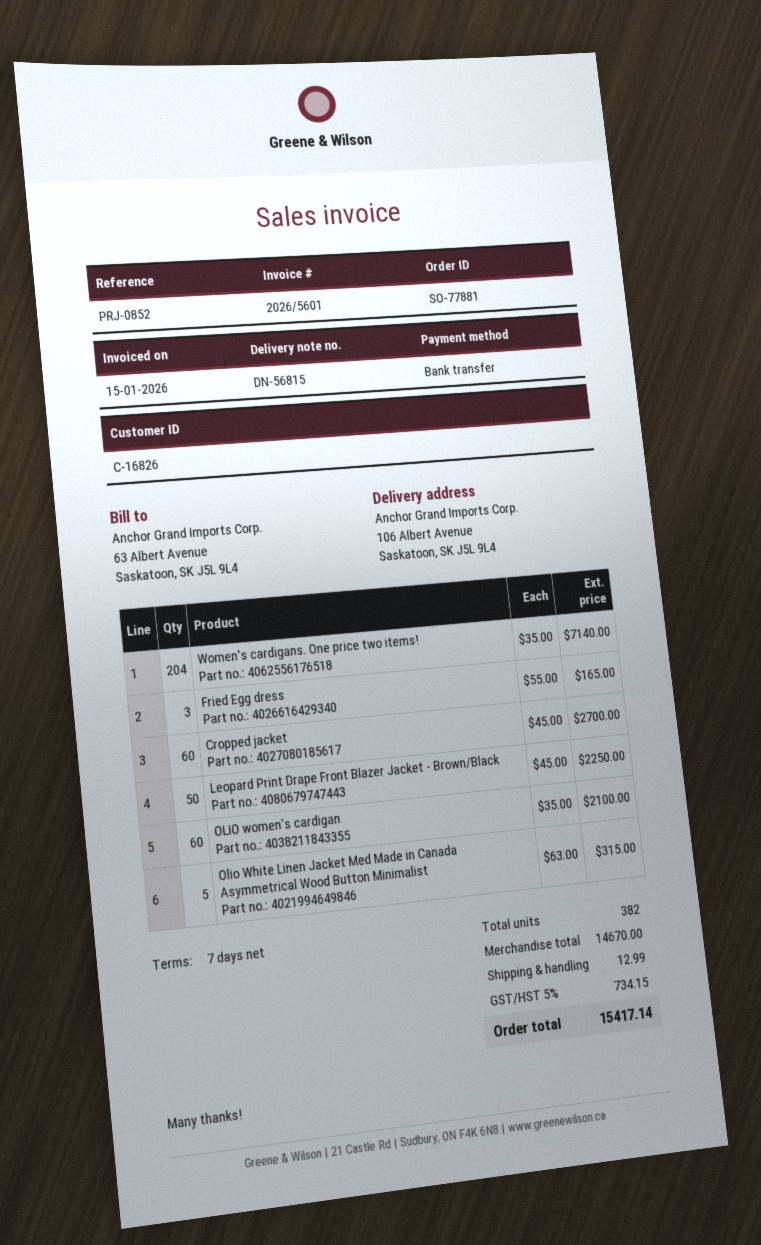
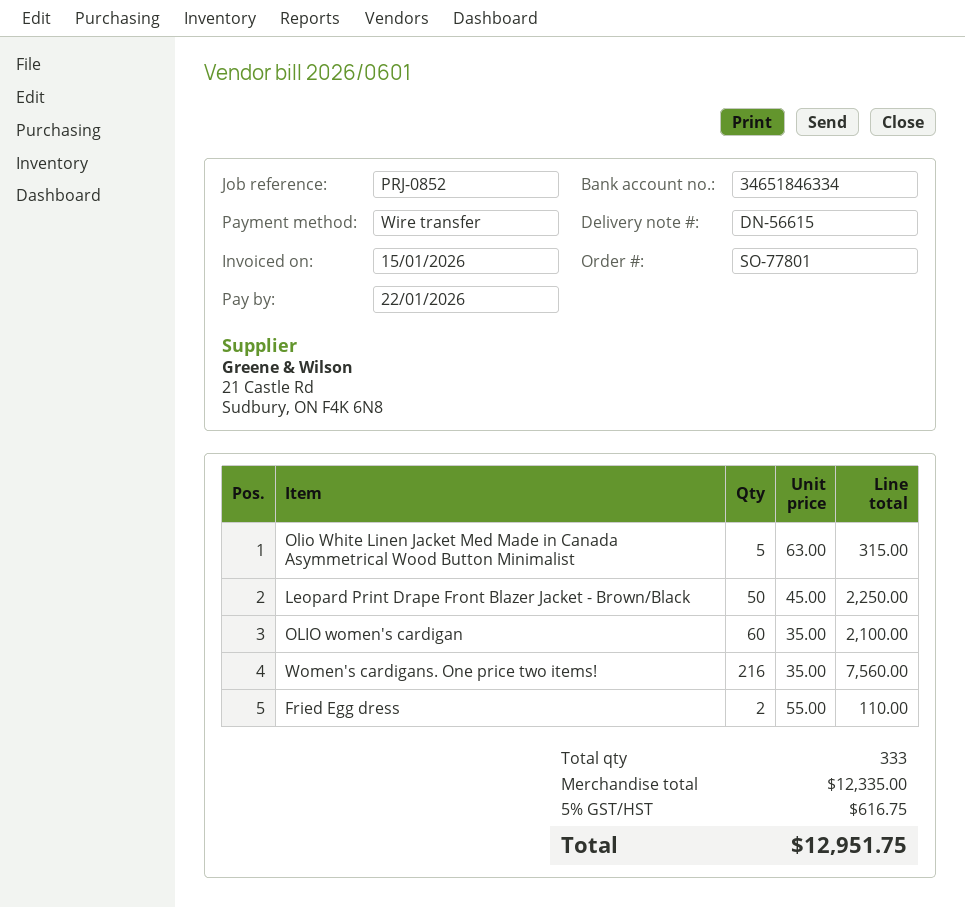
order number: SO-77881 -> SO-77801
delivery note number: DN-56815 -> DN-56615
invoice number: 2026/5601 -> 2026/0601
Women's cardigans. One price two items!: 204 x 35.00 = 7140.00 -> 216 x 35.00 = 7560.00
Fried Egg dress: 3 x 55.00 = 165.00 -> 2 x 55.00 = 110.00
Cropped jacket: 60 x 45.00 = 2700.00 -> none
total quantity: 382 -> 333
subtotal: 14670.00 -> 12335.00
shipping: 12.99 -> none
tax: 5% = 734.15 -> 5% = 616.75
total: 15417.14 -> 12951.75

